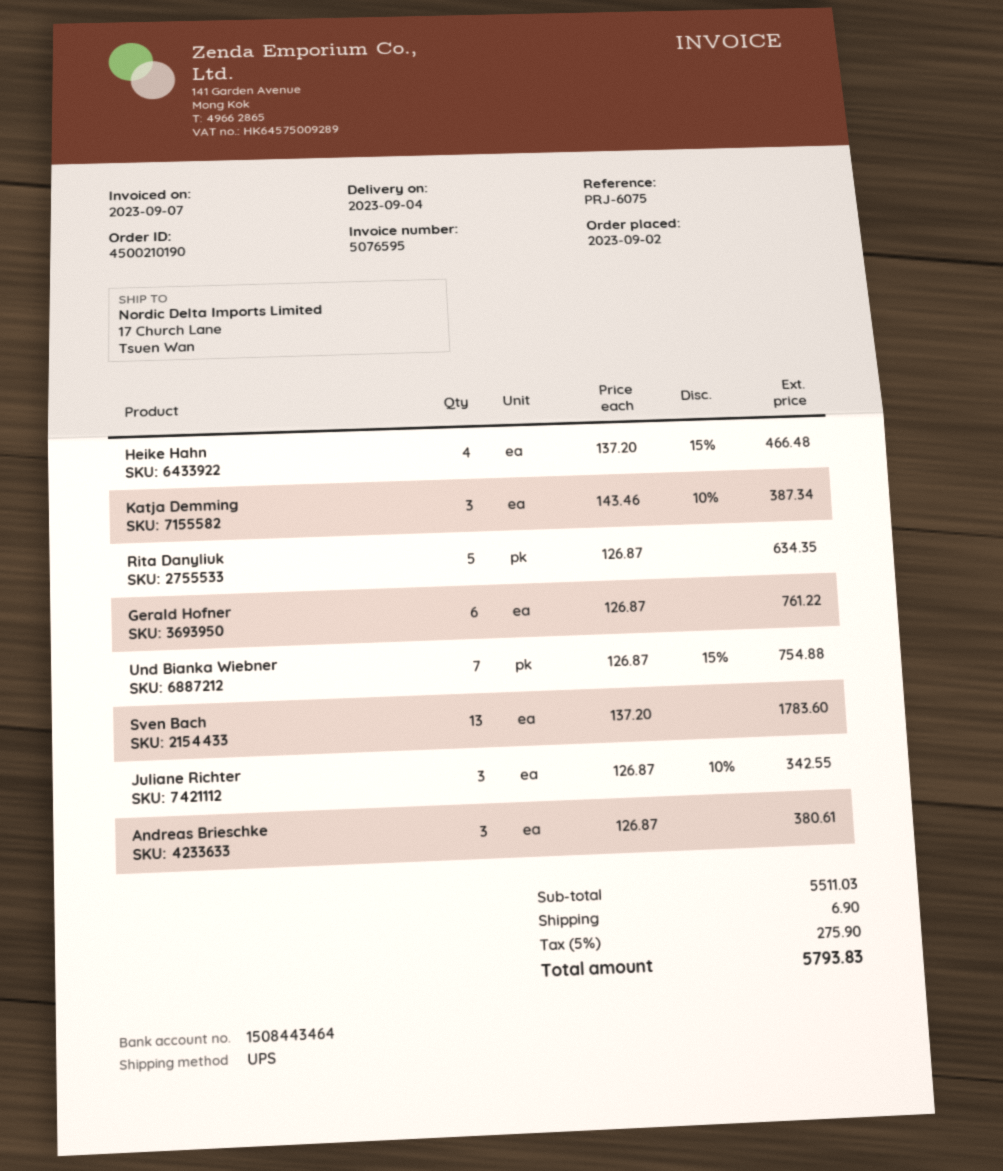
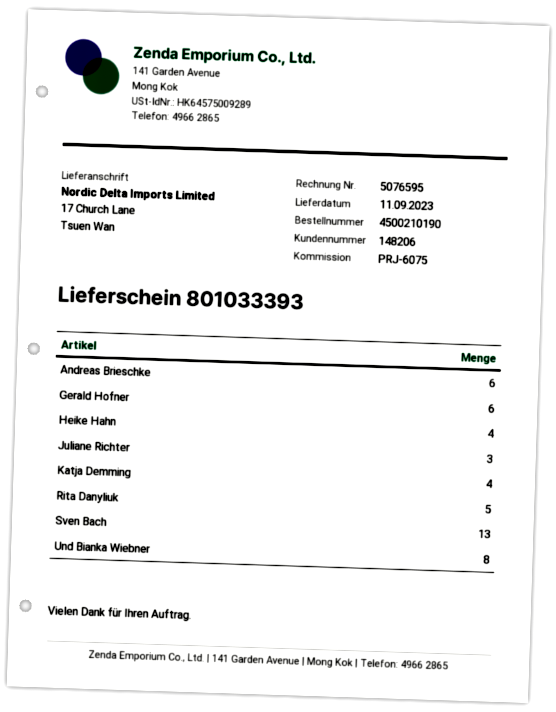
delivery date: 2023-09-04 -> 2023-09-11
Katja Demming: 3 -> 4
Und Bianka Wiebner: 7 -> 8
Andreas Brieschke: 3 -> 6

